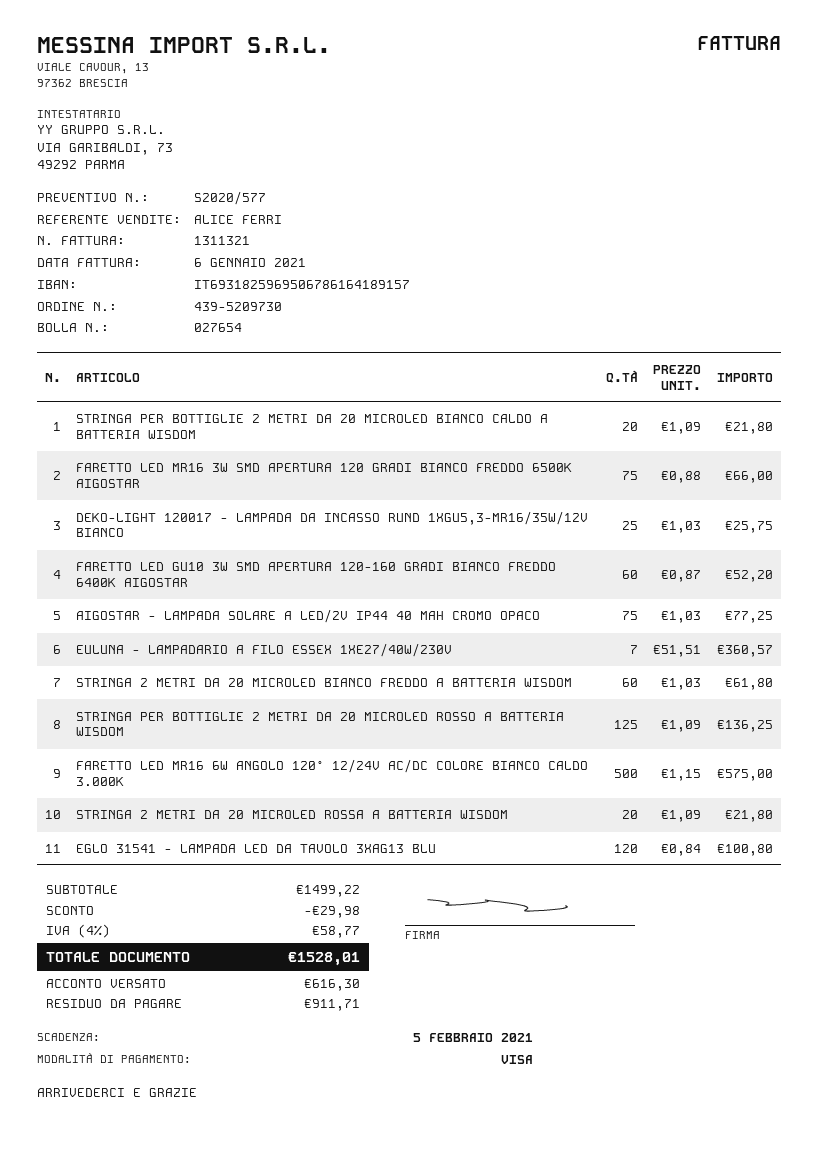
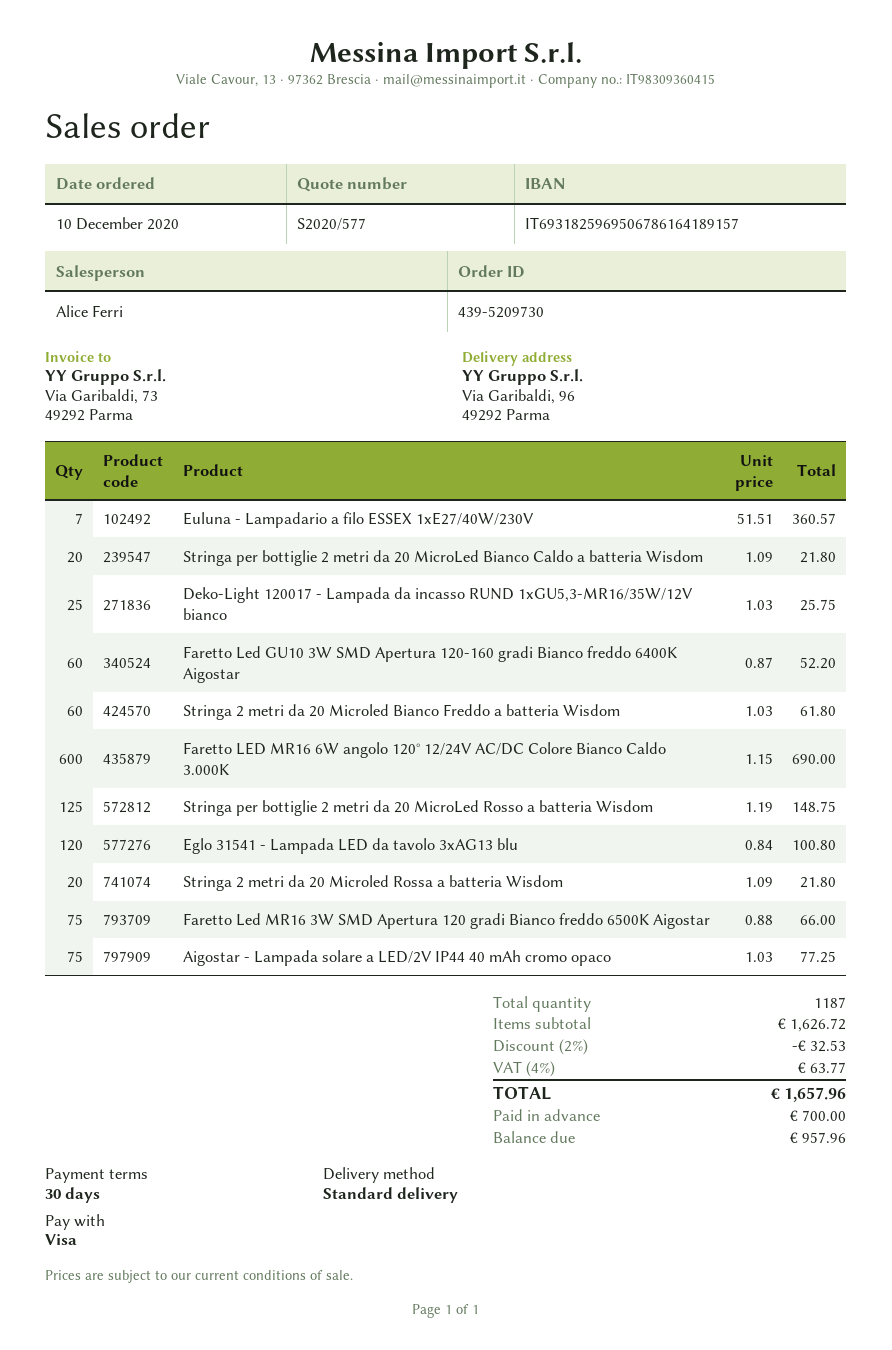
STRINGA PER BOTTIGLIE 2 METRI DA 20 MICROLED ROSSO A BATTERIA WISDOM: 125 x 1.09 = 136.25 -> 125 x 1.19 = 148.75
FARETTO LED MR16 6W ANGOLO 120° 12/24V AC/DC COLORE BIANCO CALDO 3.000K: 500 x 1.15 = 575.00 -> 600 x 1.15 = 690.00
subtotal: 1499.22 -> 1626.72
discount: 29.98 -> 32.53
tax: 4% = 58.77 -> 4% = 63.77
total: 1528.01 -> 1657.96
deposit: 616.30 -> 700.00
balance: 911.71 -> 957.96

